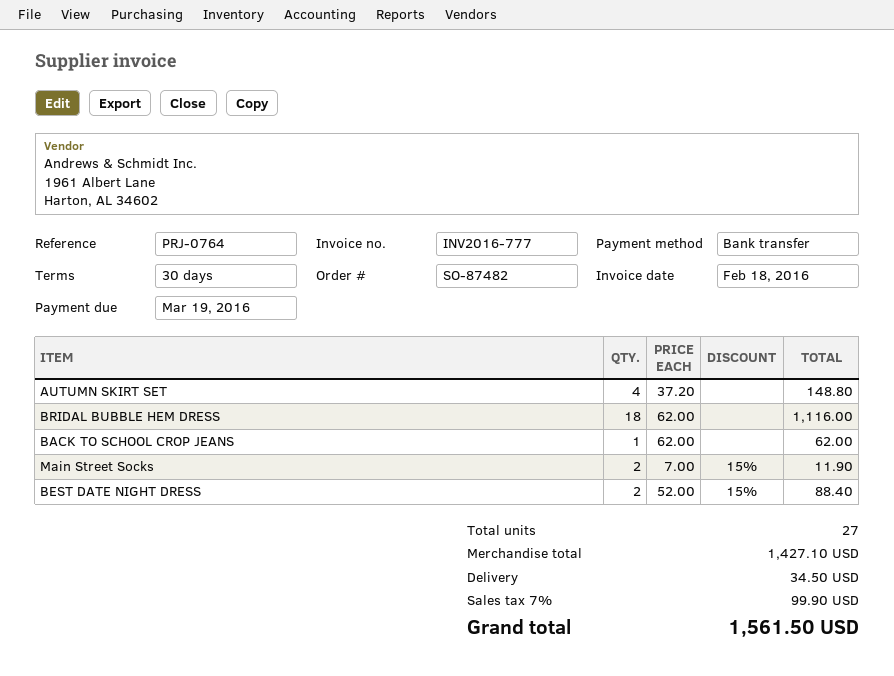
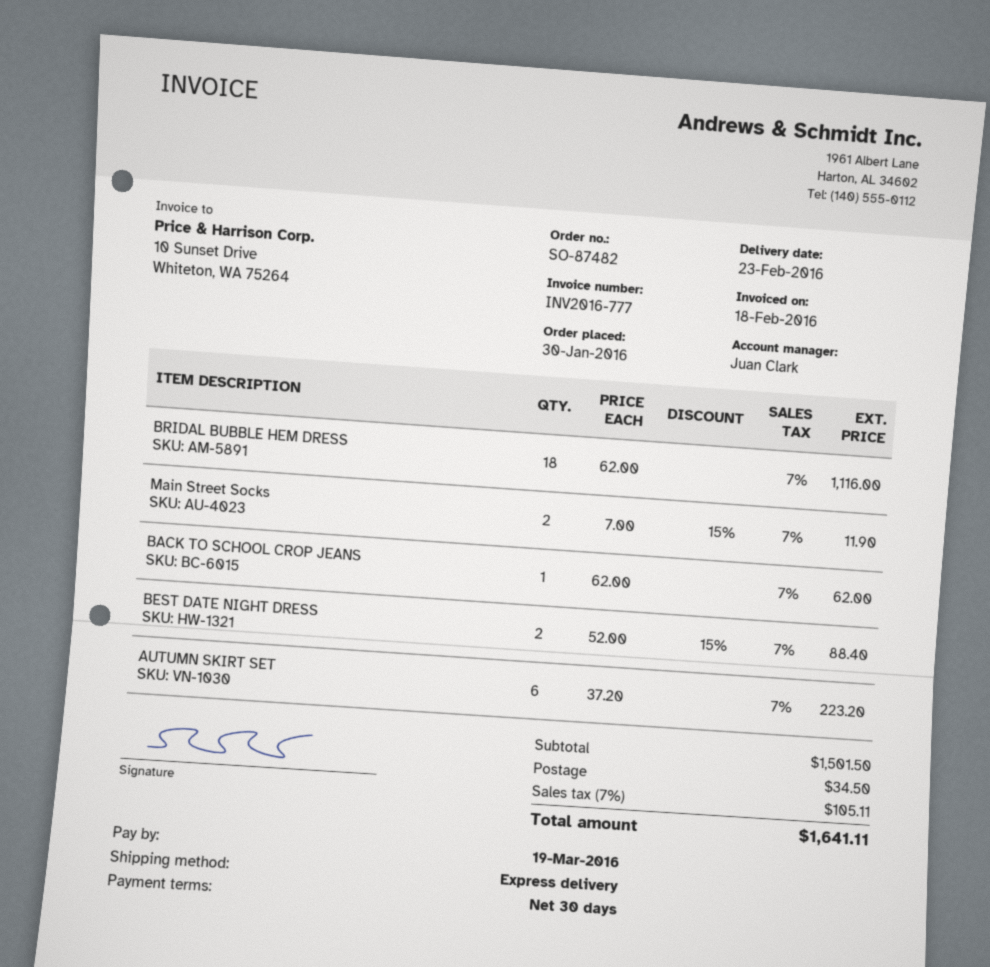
AUTUMN SKIRT SET: 4 x 37.20 = 148.80 -> 6 x 37.20 = 223.20
subtotal: 1427.10 -> 1501.50
tax: 7% = 99.90 -> 7% = 105.11
total: 1561.50 -> 1641.11

